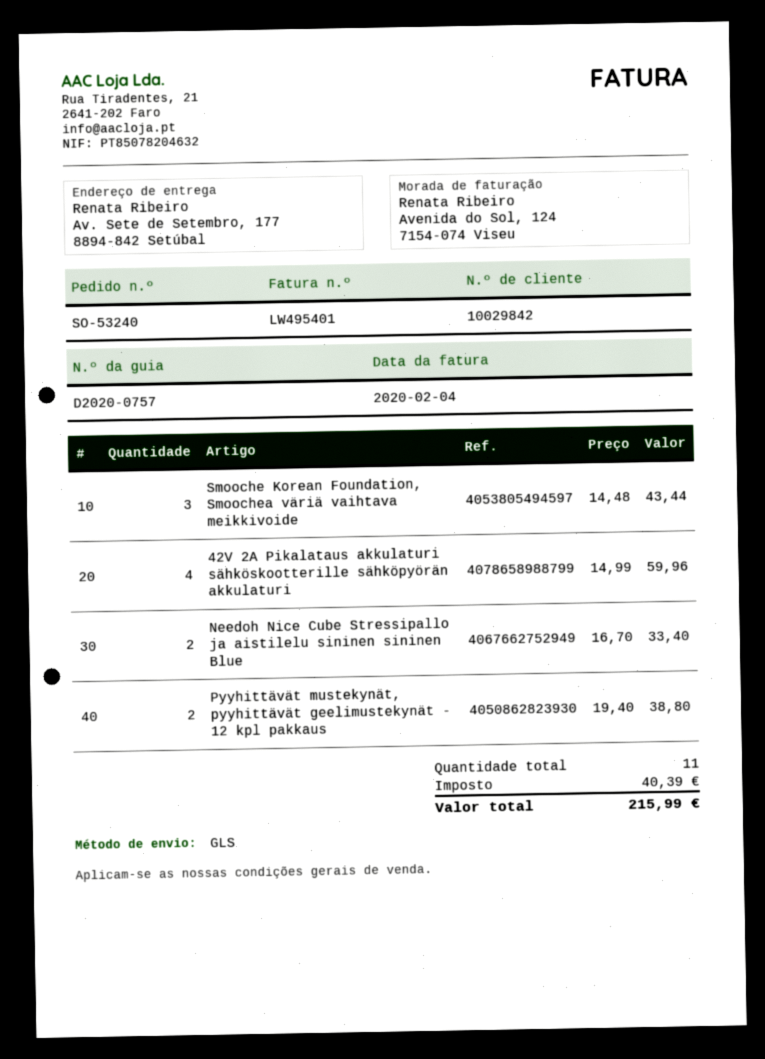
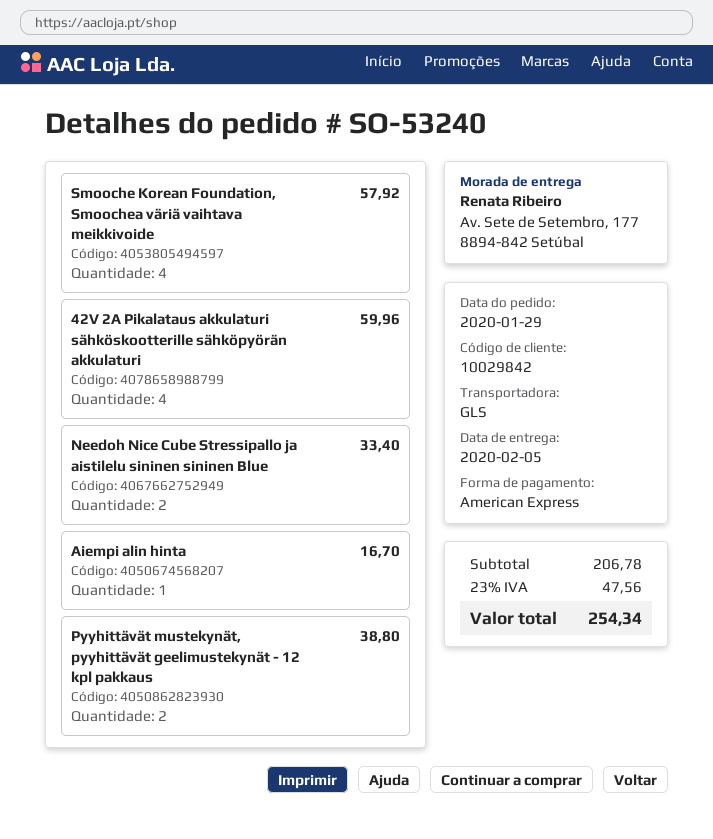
Smooche Korean Foundation, Smoochea väriä vaihtava meikkivoide: 3 for 43.44 -> 4 for 57.92
Aiempi alin hinta: none -> 1 for 16.70
tax: 40.39 -> 47.56
total: 215.99 -> 254.34

